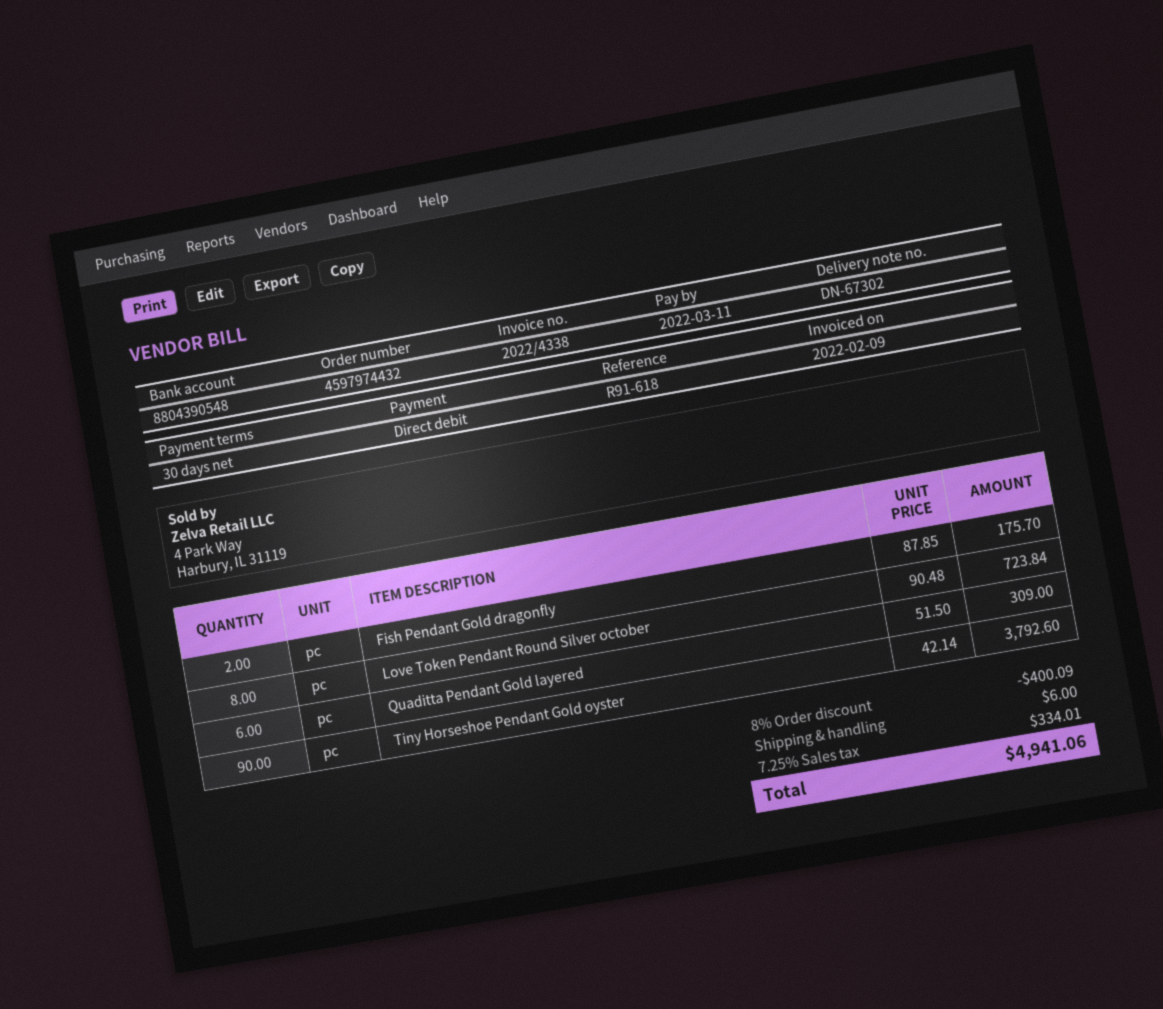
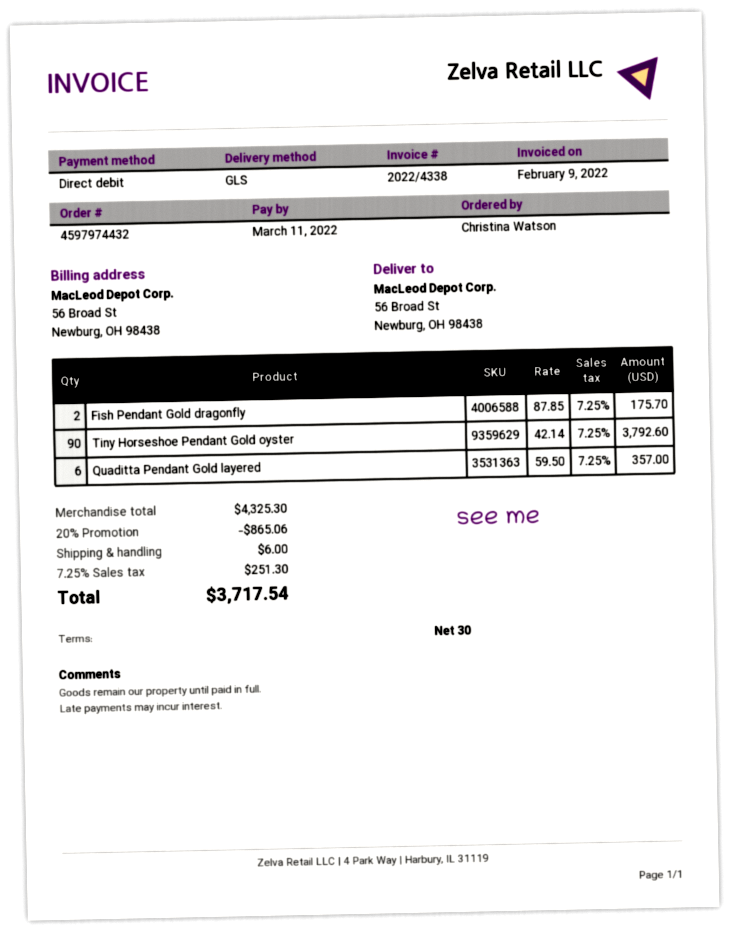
Love Token Pendant Round Silver october: 8 x 90.48 = 723.84 -> none
Quaditta Pendant Gold layered: 6 x 51.50 = 309.00 -> 6 x 59.50 = 357.00
discount: 8% = 400.09 -> 20% = 865.06
tax: 7.25% = 334.01 -> 7.25% = 251.30
total: 4941.06 -> 3717.54

